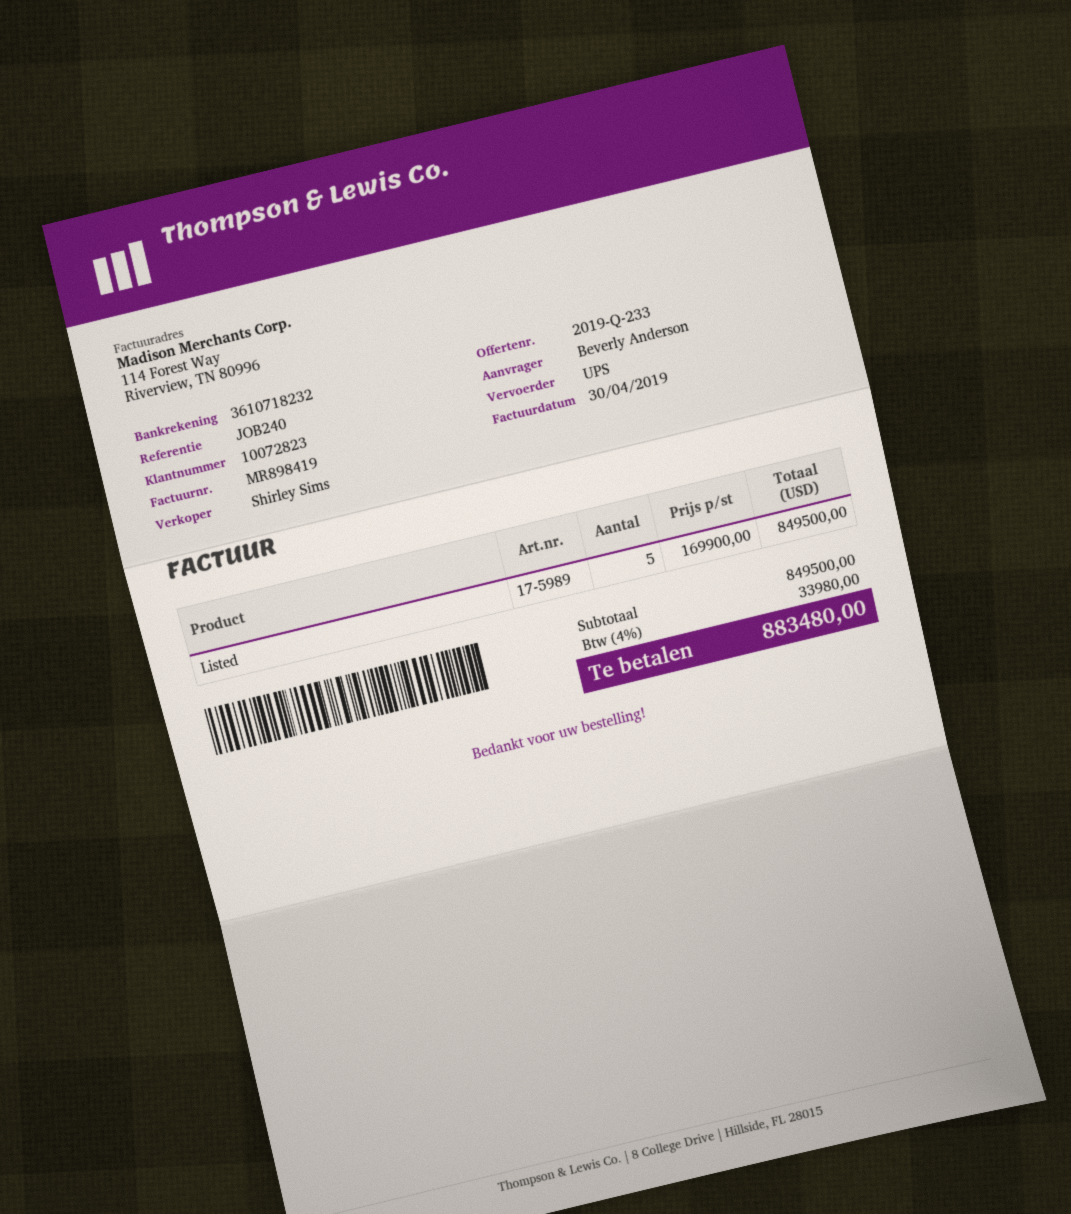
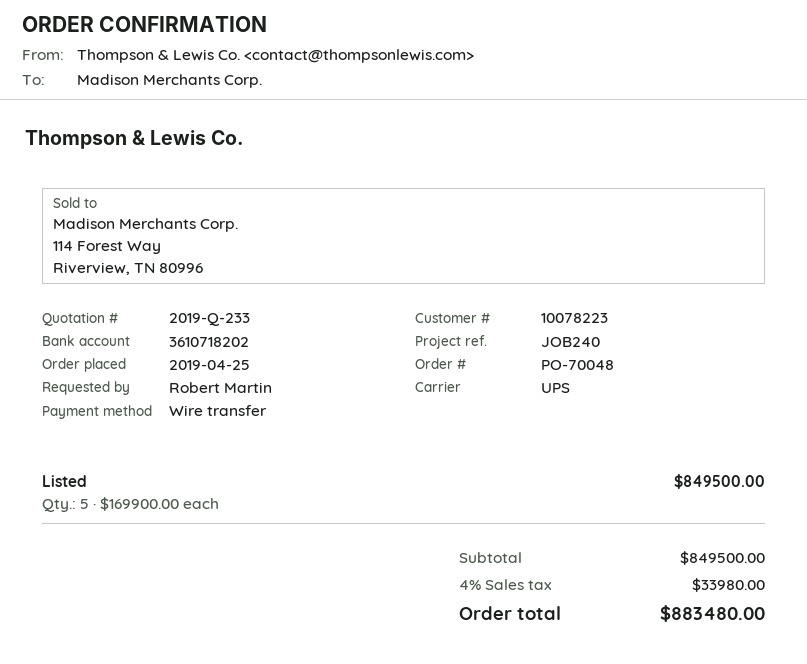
customer number: 10072823 -> 10078223
ordered by: Beverly Anderson -> Robert Martin
bank account: 3610718232 -> 3610718202

